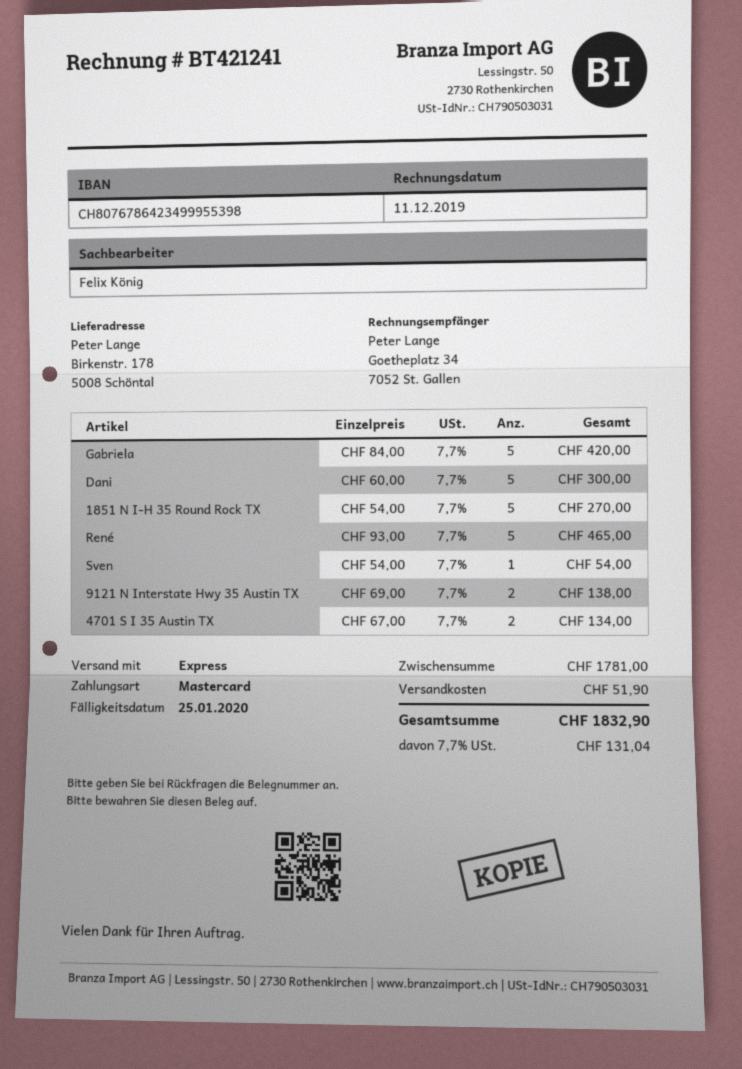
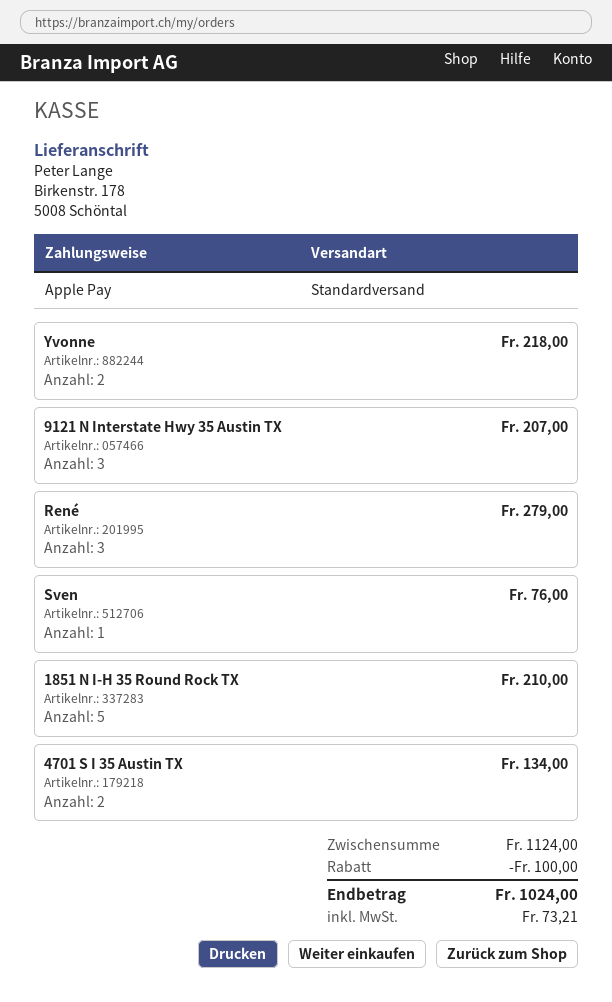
payment method: Mastercard -> Apple Pay
shipping method: express -> standard
Gabriela: 5 for 420.00 -> none
Dani: 5 for 300.00 -> none
1851 N I-H 35 Round Rock TX: 5 for 270.00 -> 5 for 210.00
René: 5 for 465.00 -> 3 for 279.00
Sven: 1 for 54.00 -> 1 for 76.00
9121 N Interstate Hwy 35 Austin TX: 2 for 138.00 -> 3 for 207.00
Yvonne: none -> 2 for 218.00
subtotal: 1781.00 -> 1124.00
discount: none -> 100.00
shipping: 51.90 -> none
tax: 131.04 -> 73.21
total: 1832.90 -> 1024.00

